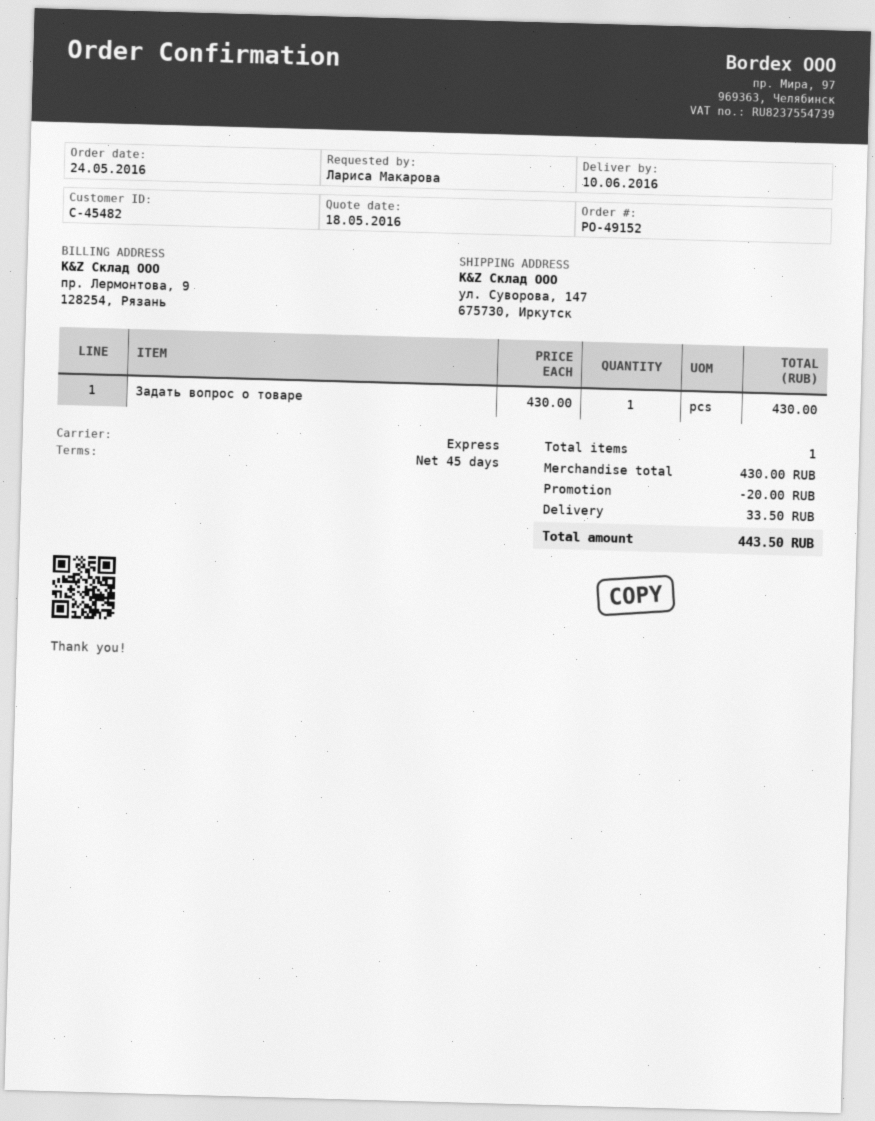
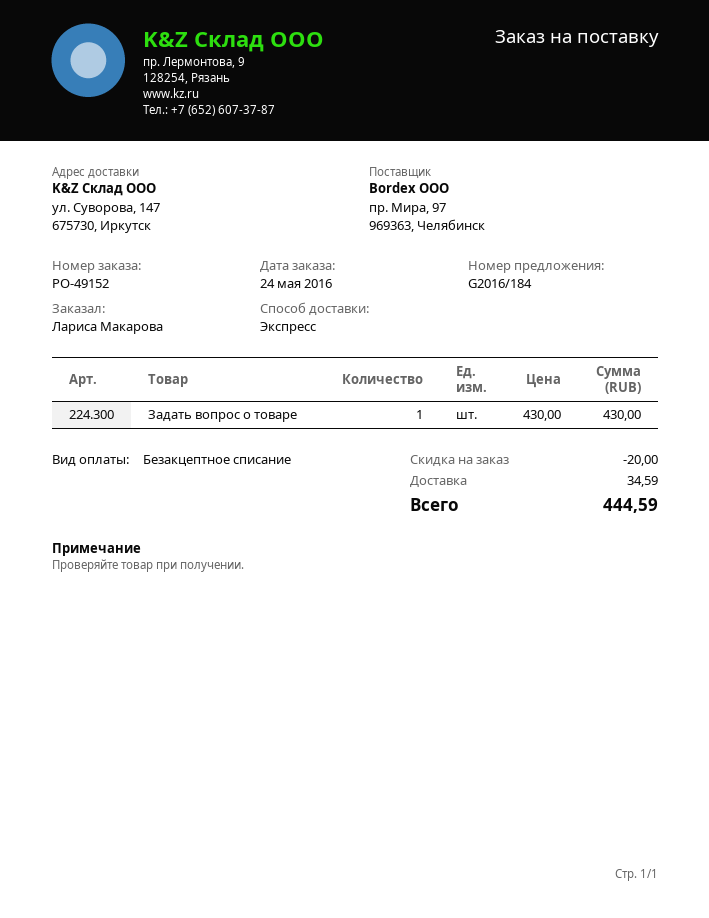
shipping: 33.50 -> 34.59
total: 443.50 -> 444.59

